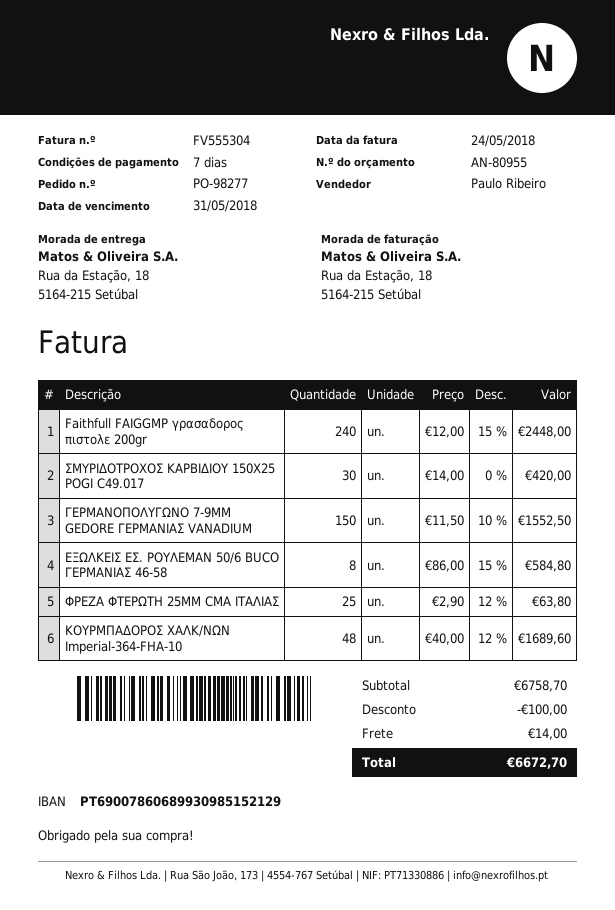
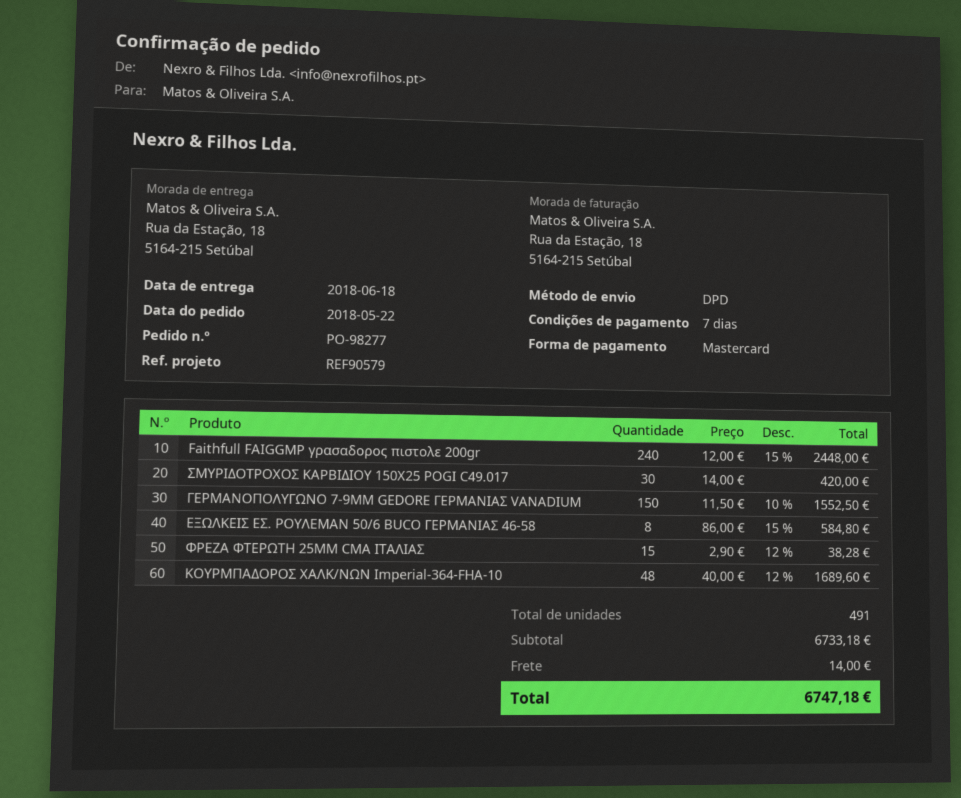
ΦΡΕΖΑ ΦΤΕΡΩΤΗ 25ΜΜ CMA ΙΤΑΛΙΑΣ: 25 x 2.90 - 12% = 63.80 -> 15 x 2.90 - 12% = 38.28
subtotal: 6758.70 -> 6733.18
discount: 100.00 -> none
total: 6672.70 -> 6747.18

